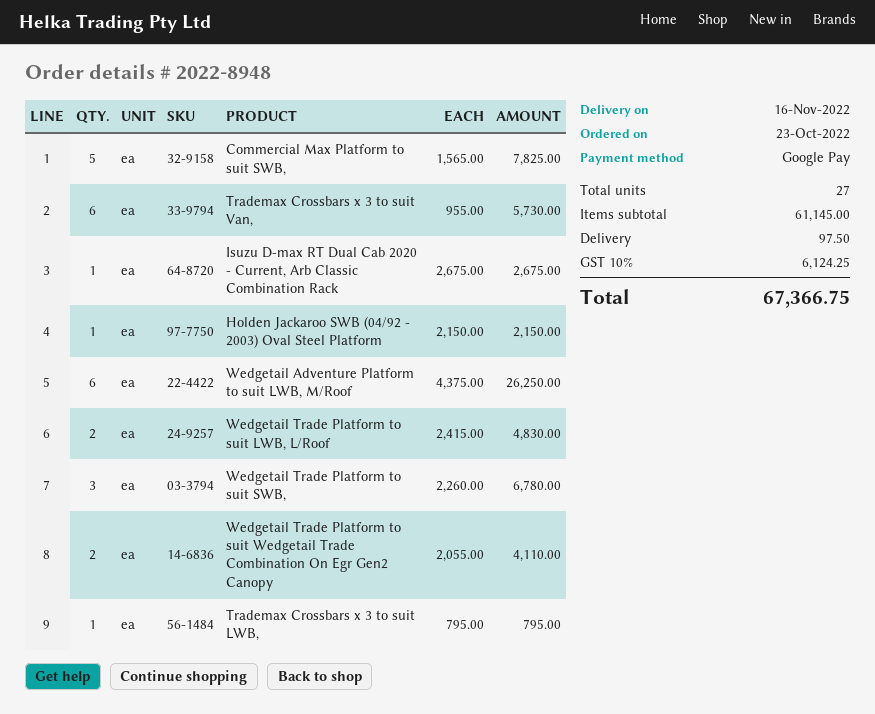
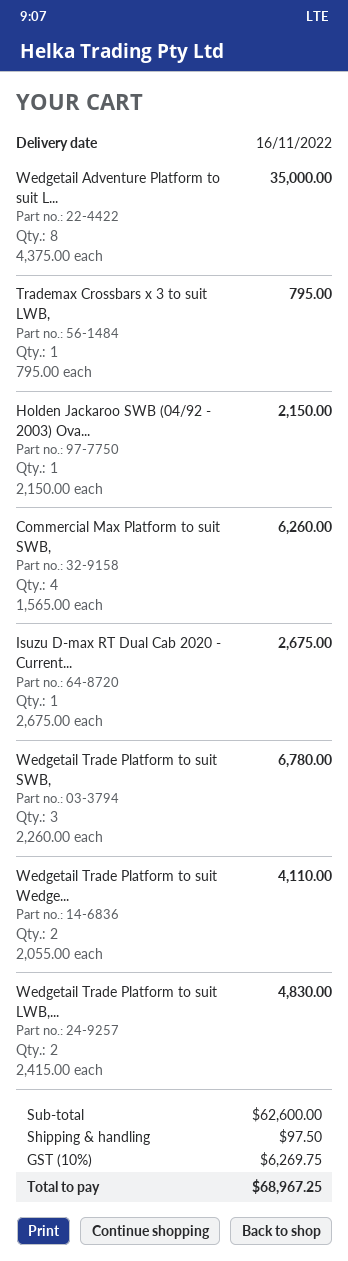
Commercial Max Platform to suit SWB,: 5 x 1565.00 = 7825.00 -> 4 x 1565.00 = 6260.00
Trademax Crossbars x 3 to suit Van,: 6 x 955.00 = 5730.00 -> none
Wedgetail Adventure Platform to suit LWB, M/Roof: 6 x 4375.00 = 26250.00 -> 8 x 4375.00 = 35000.00
subtotal: 61145.00 -> 62600.00
tax: 10% = 6124.25 -> 10% = 6269.75
total: 67366.75 -> 68967.25

